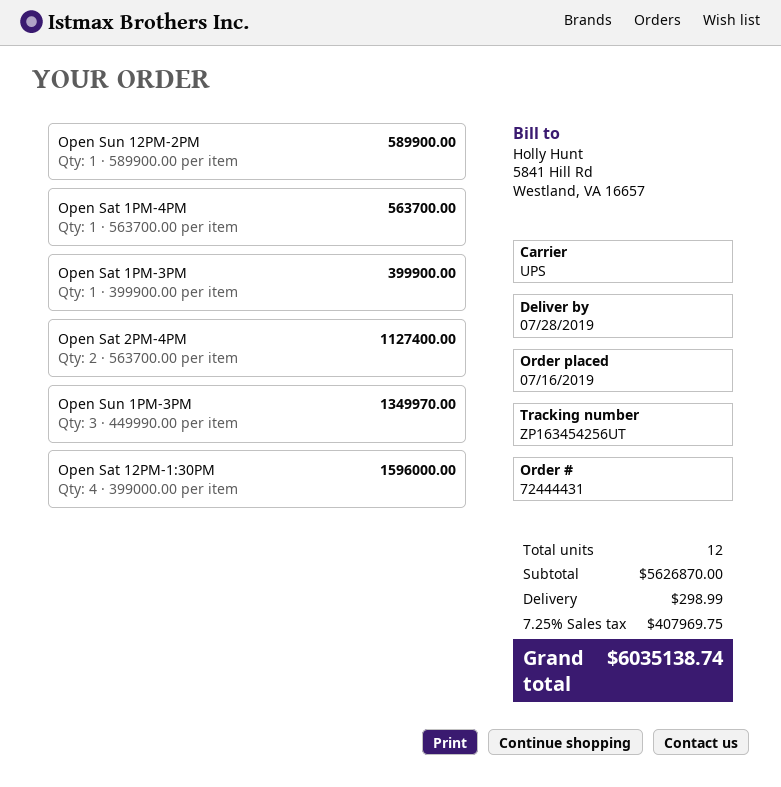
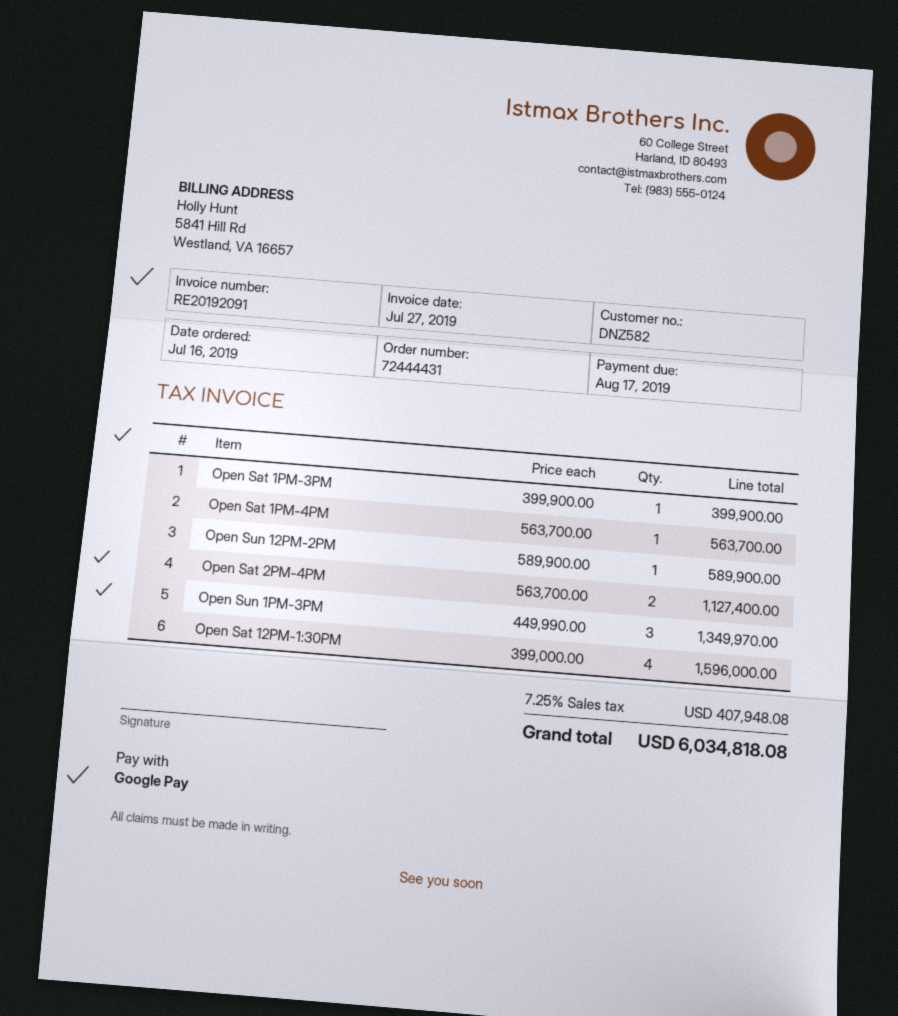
shipping: 298.99 -> none
tax: 7.25% = 407969.75 -> 7.25% = 407948.08
total: 6035138.74 -> 6034818.08

